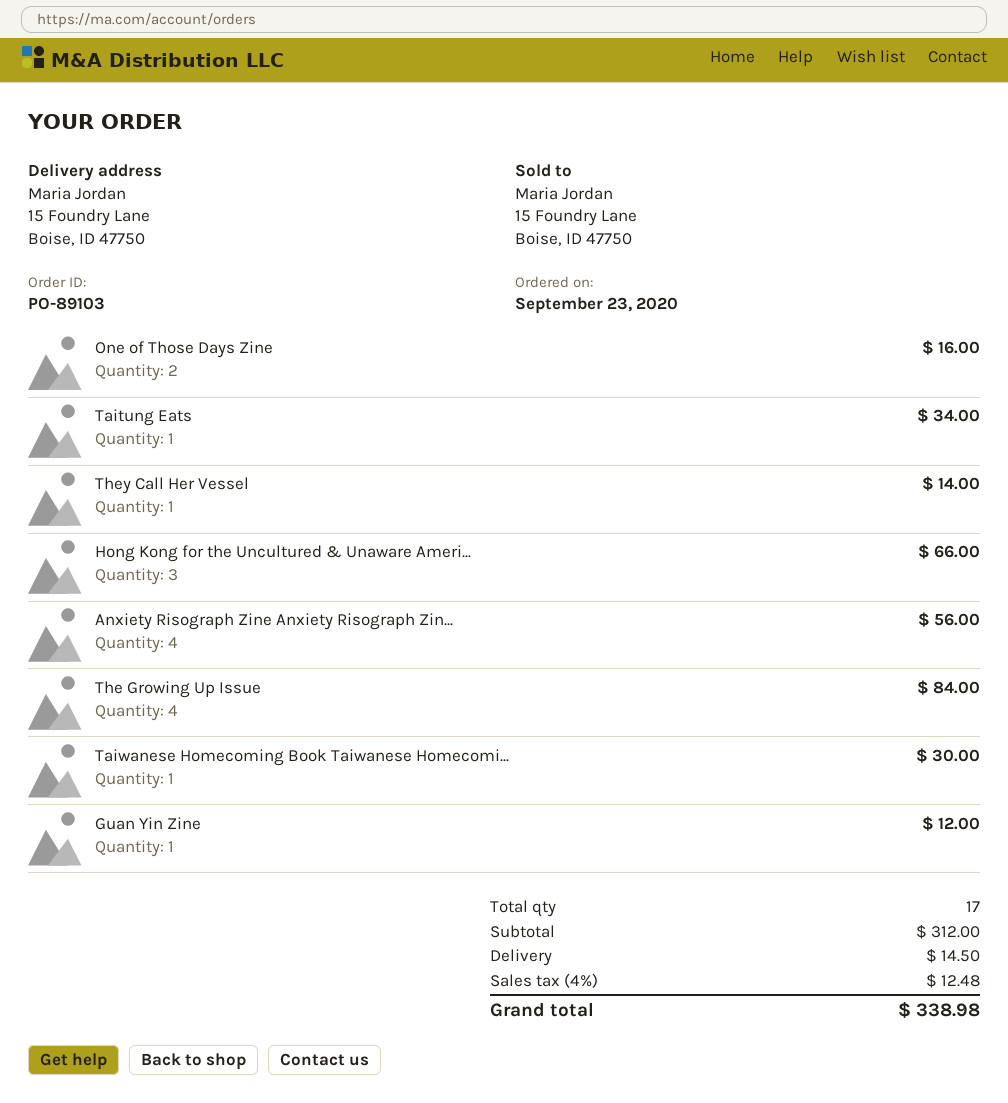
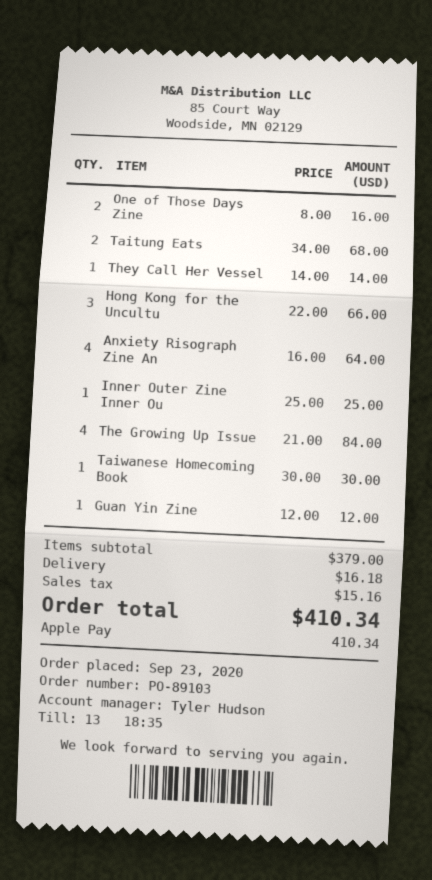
Taitung Eats: 1 for 34.00 -> 2 for 68.00
Anxiety Risograph Zine Anxiety Risograph Zin...: 4 for 56.00 -> 4 for 64.00
Inner Outer Zine Inner Ou: none -> 1 for 25.00
subtotal: 312.00 -> 379.00
shipping: 14.50 -> 16.18
tax: 12.48 -> 15.16
total: 338.98 -> 410.34

